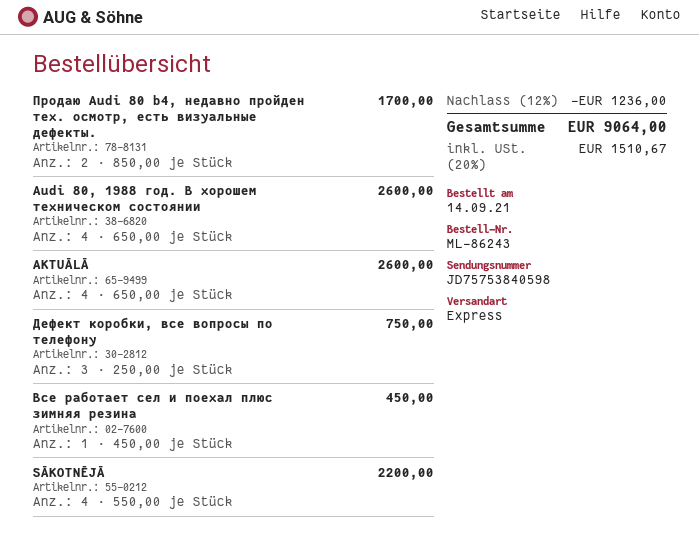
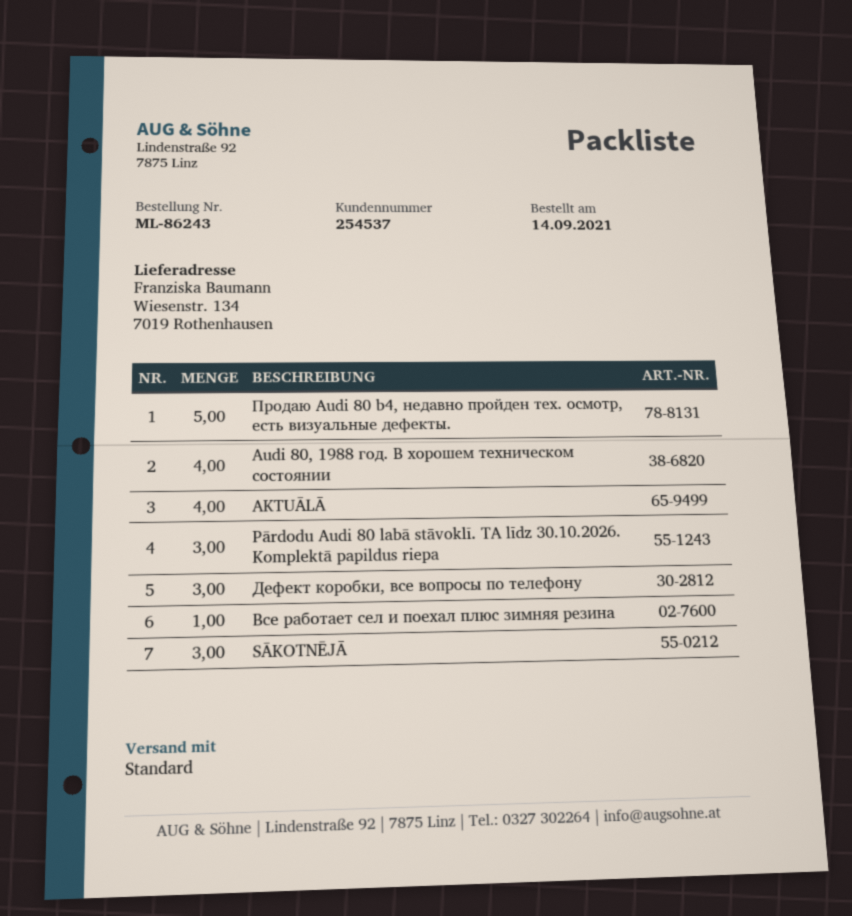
shipping method: express -> standard
Продаю Audi 80 b4, недавно пройден тех. осмотр, есть визуальные дефекты.: 2 -> 5
SĀKOTNĒJĀ: 4 -> 3
Pārdodu Audi 80 labā stāvoklī. TA līdz 30.10.2026. Komplektā papildus riepa: none -> 3

